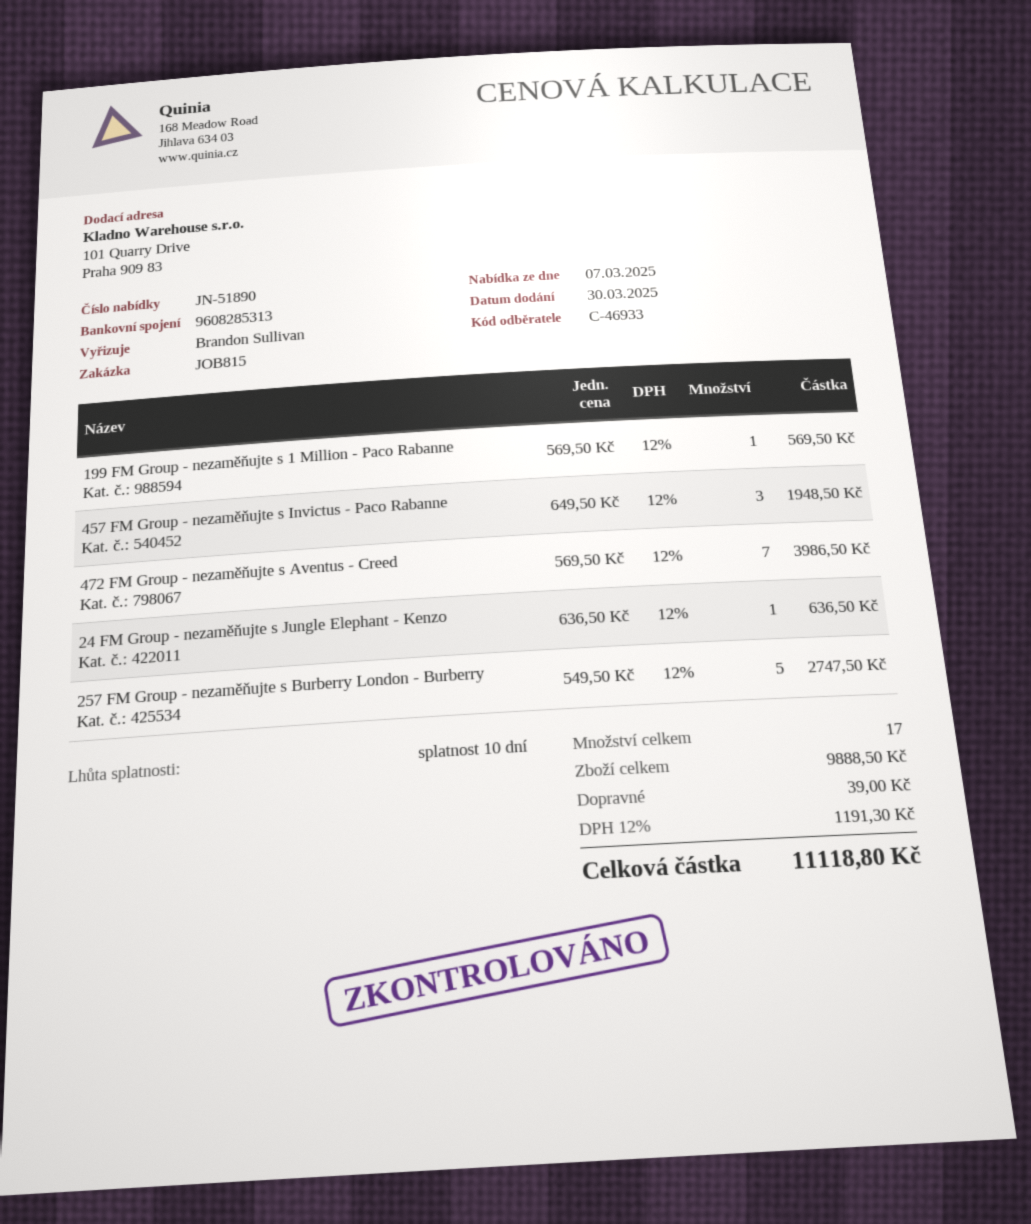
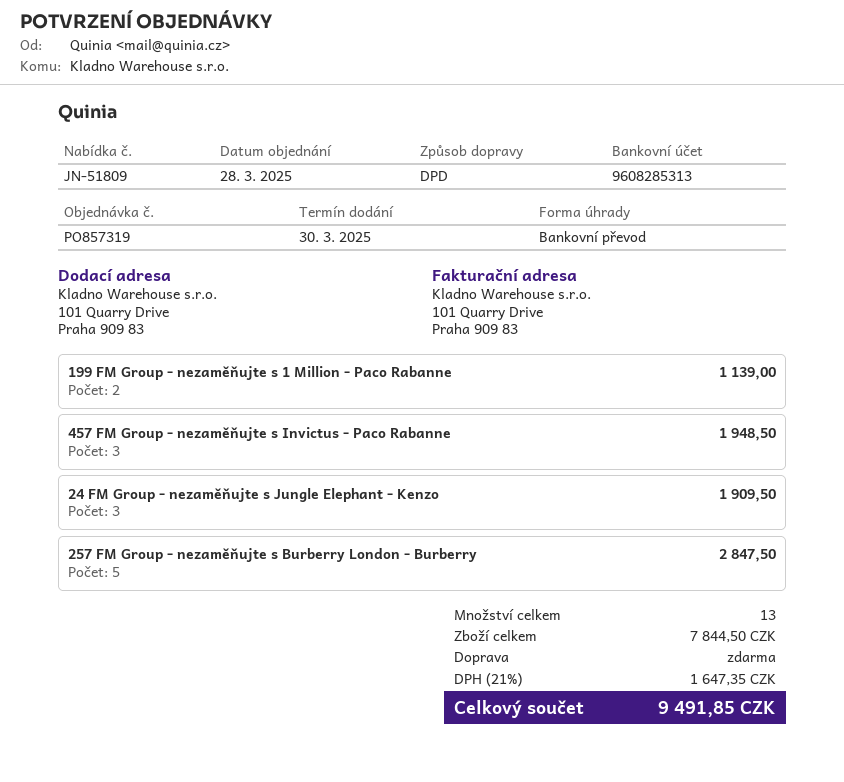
quote number: JN-51890 -> JN-51809
199 FM Group - nezaměňujte s 1 Million - Paco Rabanne: 1 for 569.50 -> 2 for 1139.00
472 FM Group - nezaměňujte s Aventus - Creed: 7 for 3986.50 -> none
24 FM Group - nezaměňujte s Jungle Elephant - Kenzo: 1 for 636.50 -> 3 for 1909.50
257 FM Group - nezaměňujte s Burberry London - Burberry: 5 for 2747.50 -> 5 for 2847.50
total quantity: 17 -> 13
subtotal: 9888.50 -> 7844.50
shipping: 39.00 -> 0.00
tax: 12% = 1191.30 -> 21% = 1647.35
total: 11118.80 -> 9491.85

